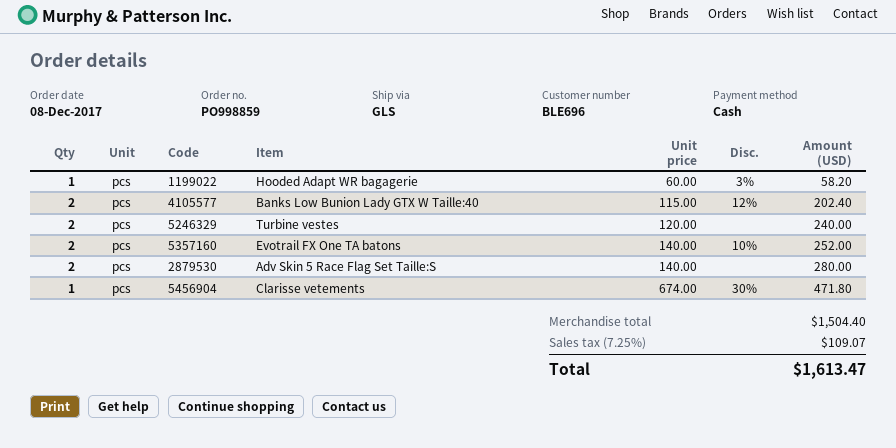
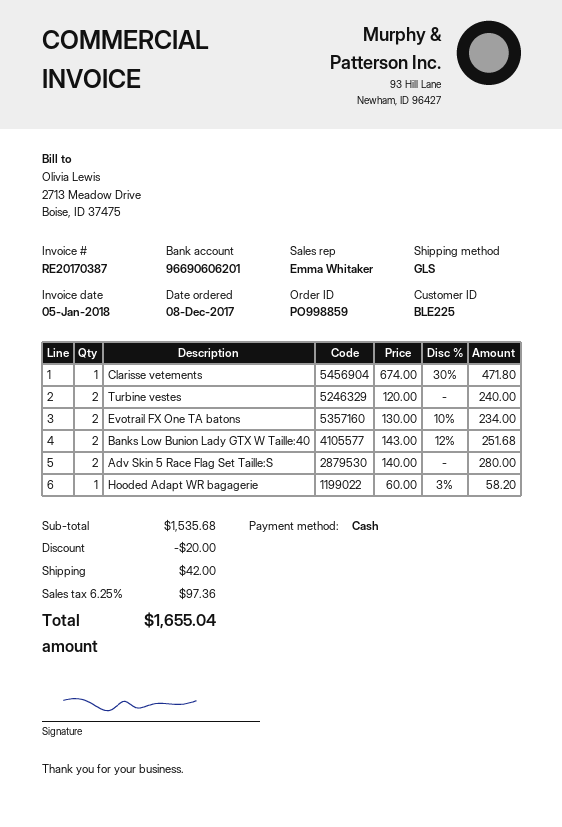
customer number: BLE696 -> BLE225
Banks Low Bunion Lady GTX W Taille:40: 2 x 115.00 - 12% = 202.40 -> 2 x 143.00 - 12% = 251.68
Evotrail FX One TA batons: 2 x 140.00 - 10% = 252.00 -> 2 x 130.00 - 10% = 234.00
subtotal: 1504.40 -> 1535.68
discount: none -> 20.00
shipping: none -> 42.00
tax: 7.25% = 109.07 -> 6.25% = 97.36
total: 1613.47 -> 1655.04

